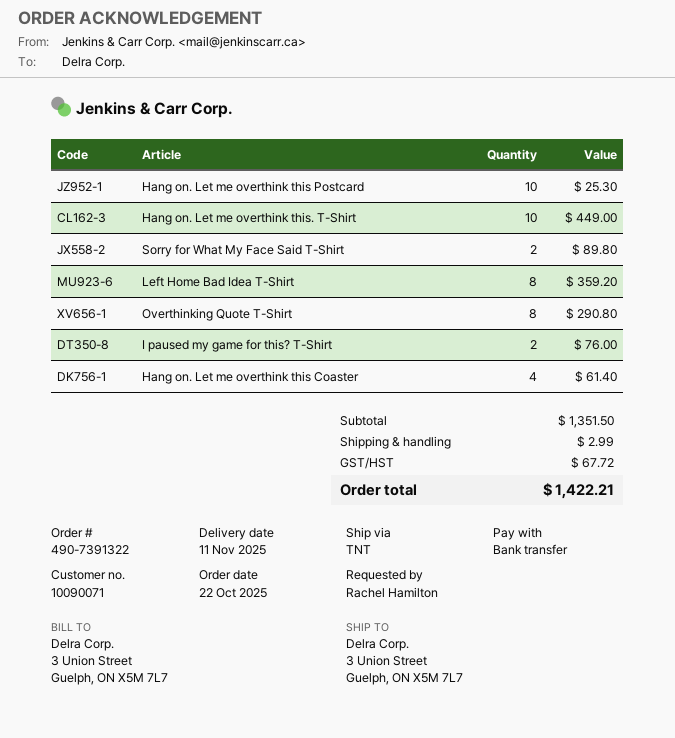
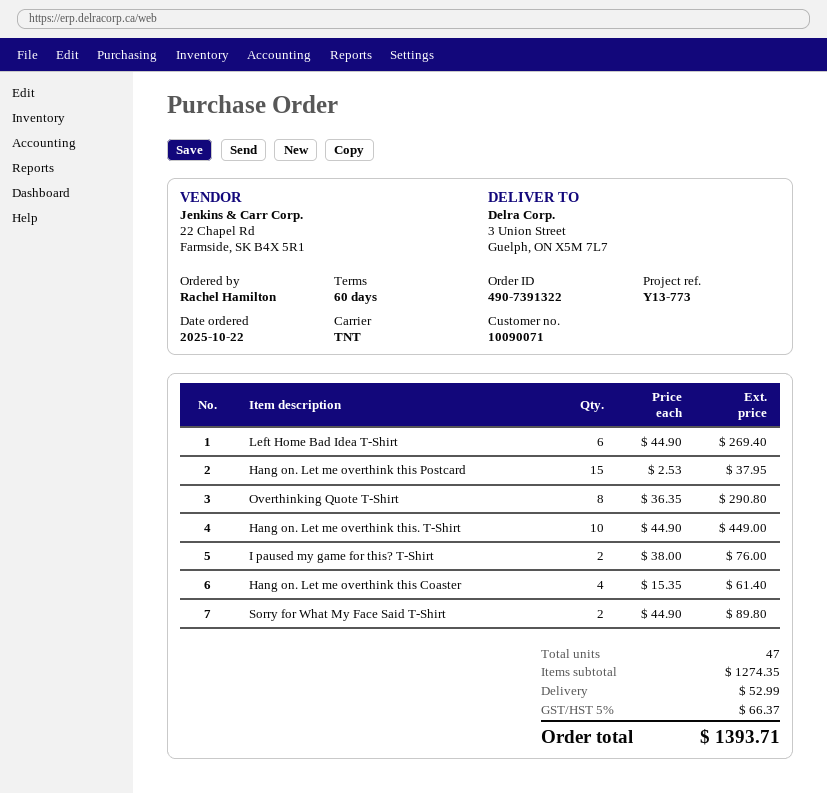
Hang on. Let me overthink this Postcard: 10 for 25.30 -> 15 for 37.95
Left Home Bad Idea T-Shirt: 8 for 359.20 -> 6 for 269.40
subtotal: 1351.50 -> 1274.35
shipping: 2.99 -> 52.99
tax: 67.72 -> 66.37
total: 1422.21 -> 1393.71

